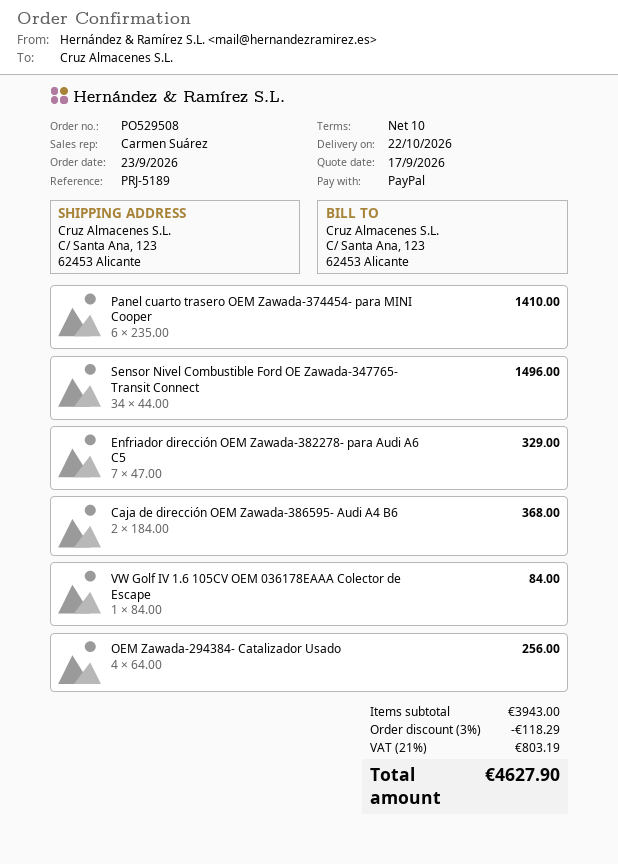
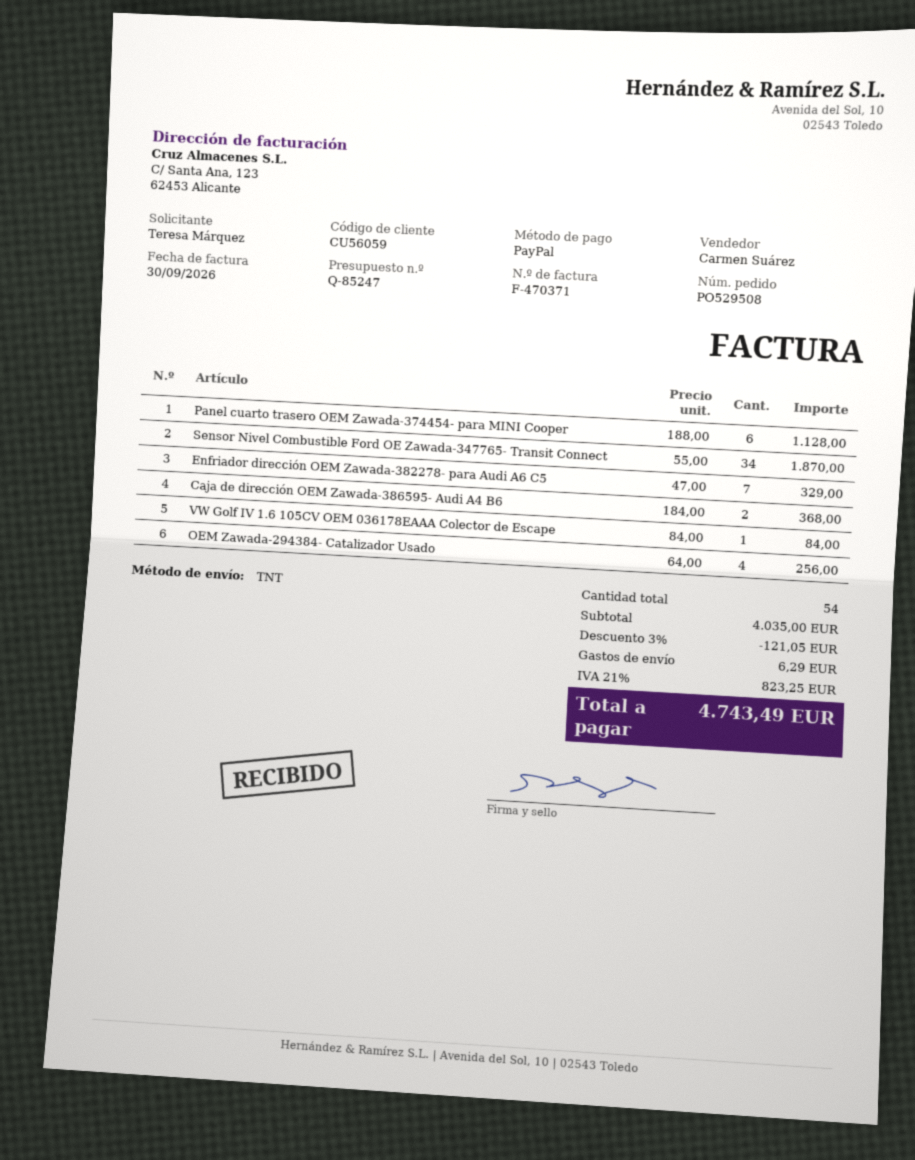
Panel cuarto trasero OEM Zawada-374454- para MINI Cooper: 6 x 235.00 = 1410.00 -> 6 x 188.00 = 1128.00
Sensor Nivel Combustible Ford OE Zawada-347765- Transit Connect: 34 x 44.00 = 1496.00 -> 34 x 55.00 = 1870.00
subtotal: 3943.00 -> 4035.00
discount: 3% = 118.29 -> 3% = 121.05
shipping: none -> 6.29
tax: 21% = 803.19 -> 21% = 823.25
total: 4627.90 -> 4743.49

